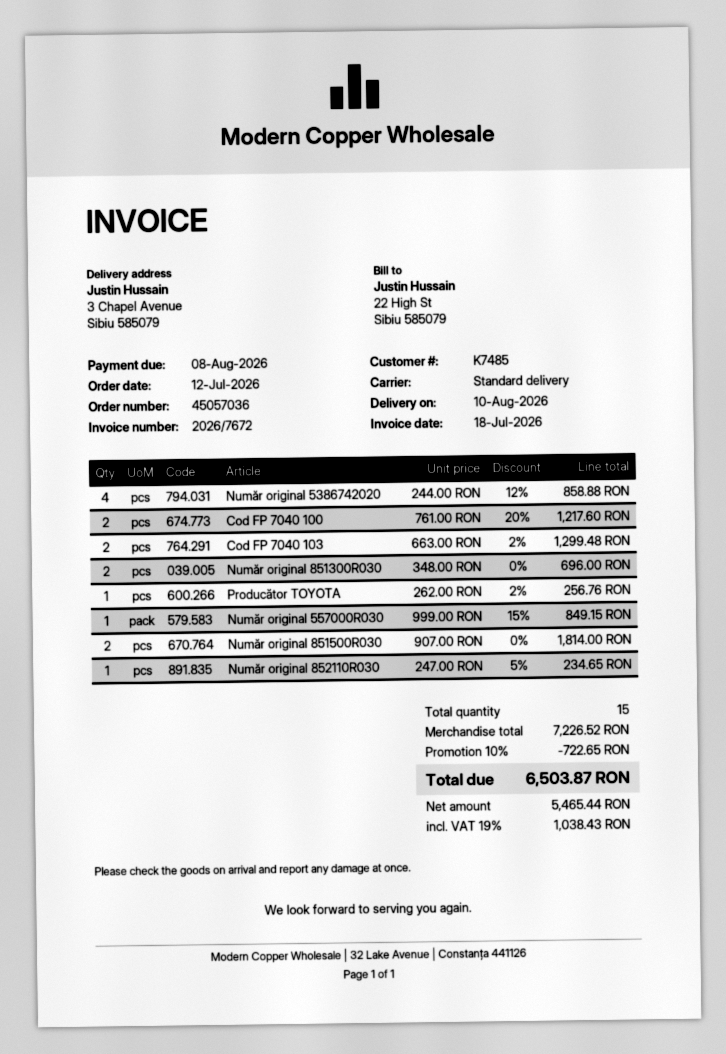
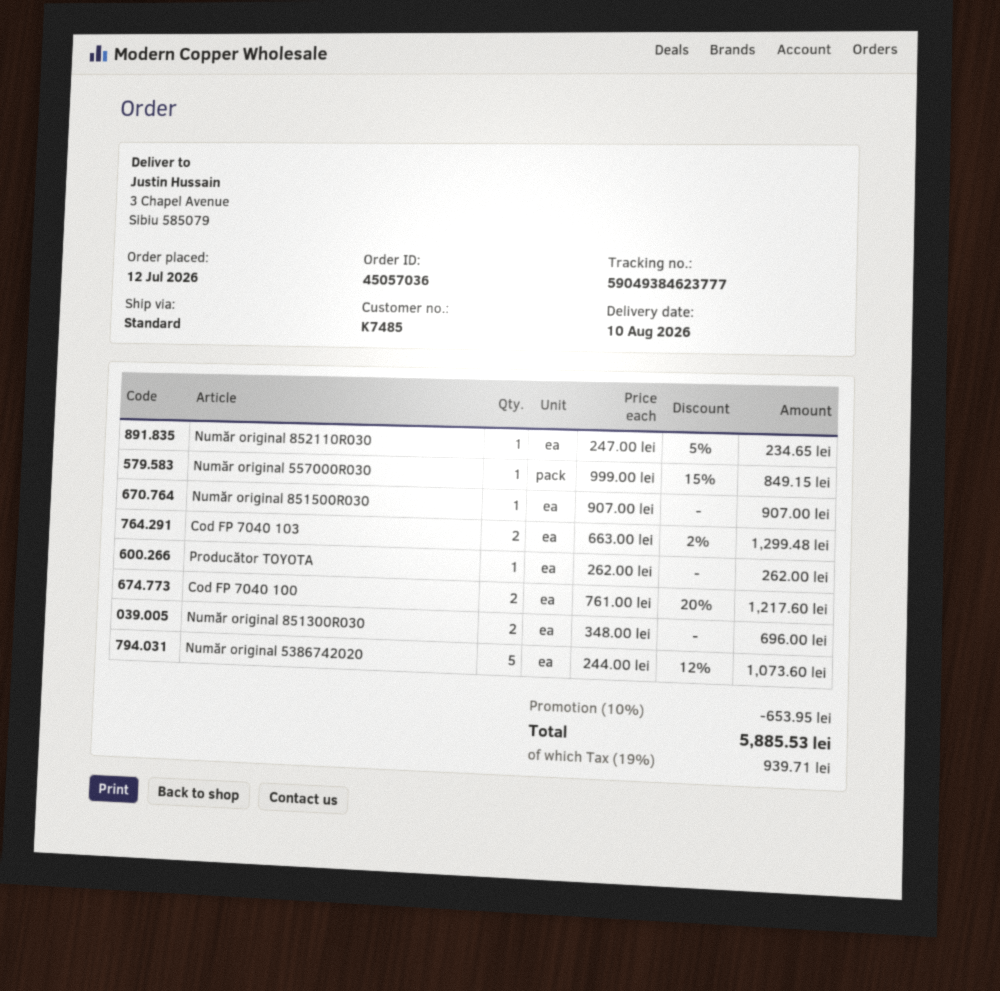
Număr original 5386742020: 4 x 244.00 - 12% = 858.88 -> 5 x 244.00 - 12% = 1073.60
Producător TOYOTA: 1 x 262.00 - 2% = 256.76 -> 1 x 262.00 = 262.00
Număr original 851500R030: 2 x 907.00 = 1814.00 -> 1 x 907.00 = 907.00
discount: 10% = 722.65 -> 10% = 653.95
tax: 19% = 1038.43 -> 19% = 939.71
total: 6503.87 -> 5885.53

